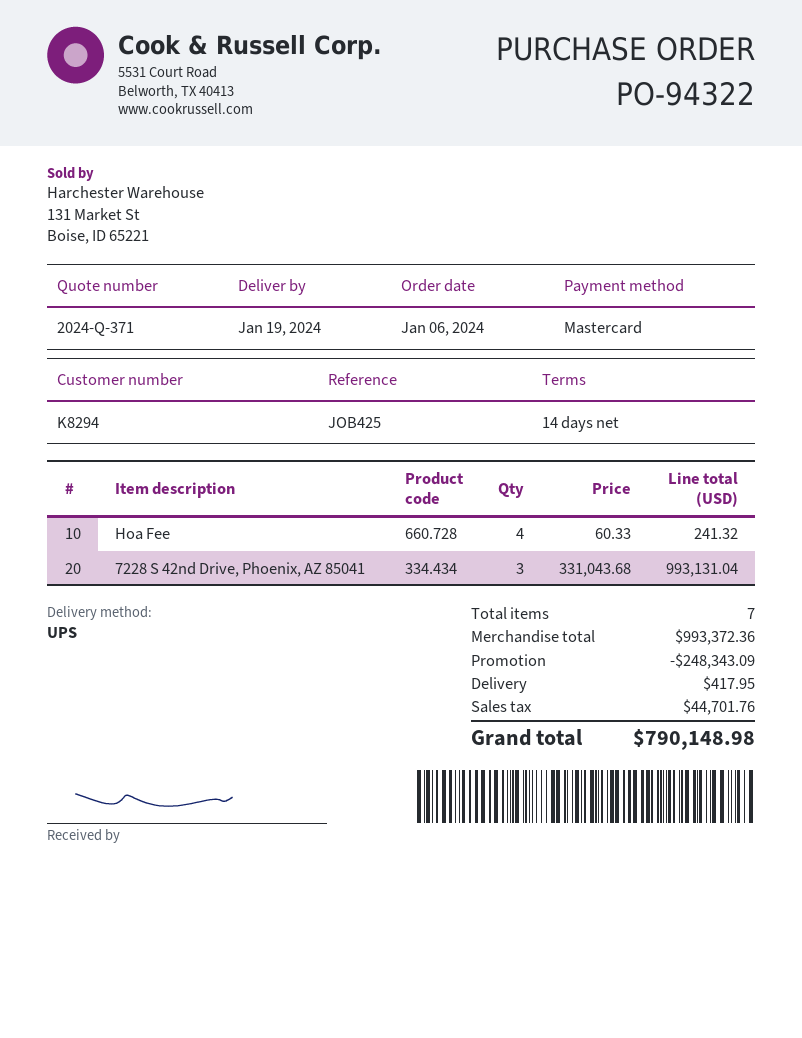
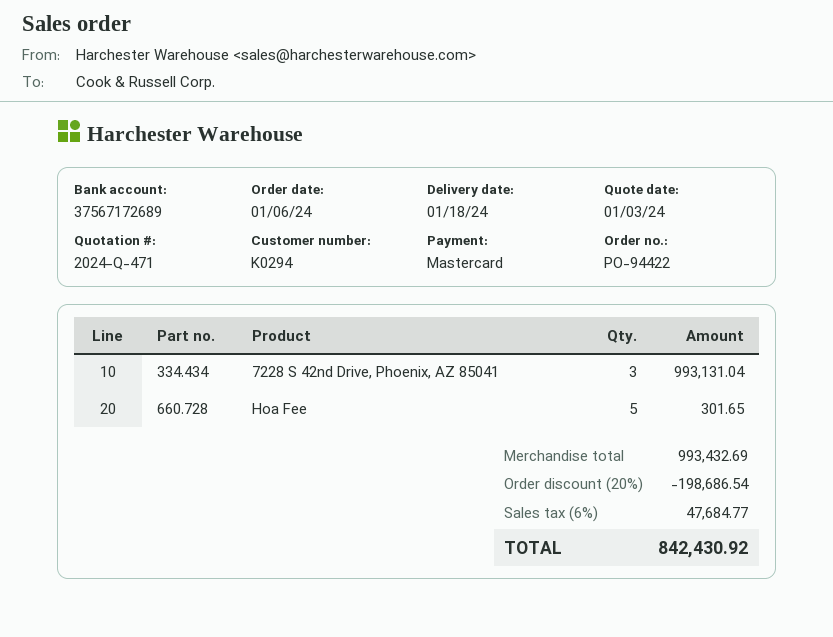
quote number: 2024-Q-371 -> 2024-Q-471
order number: PO-94322 -> PO-94422
delivery date: 2024-01-19 -> 2024-01-18
customer number: K8294 -> K0294
Hoa Fee: 4 for 241.32 -> 5 for 301.65
subtotal: 993372.36 -> 993432.69
discount: 248343.09 -> 198686.54
shipping: 417.95 -> none
tax: 44701.76 -> 47684.77
total: 790148.98 -> 842430.92

